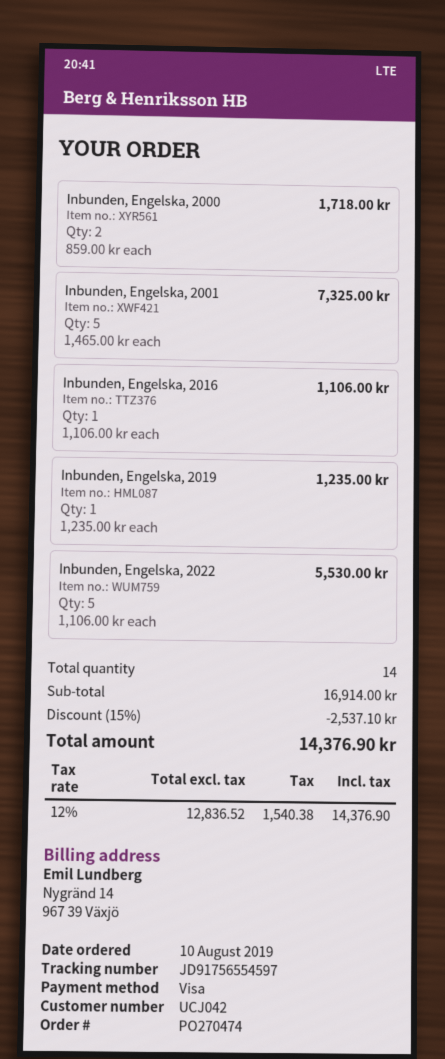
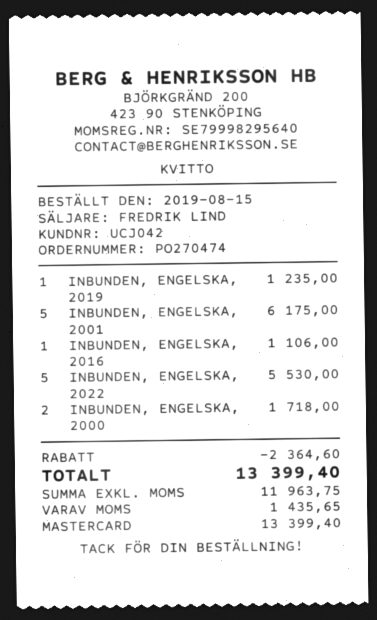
order date: 2019-08-10 -> 2019-08-15
payment method: Visa -> Mastercard
Inbunden, Engelska, 2001: 5 for 7325.00 -> 5 for 6175.00
discount: 2537.10 -> 2364.60
net: 12836.52 -> 11963.75
tax: 1540.38 -> 1435.65
total: 14376.90 -> 13399.40

